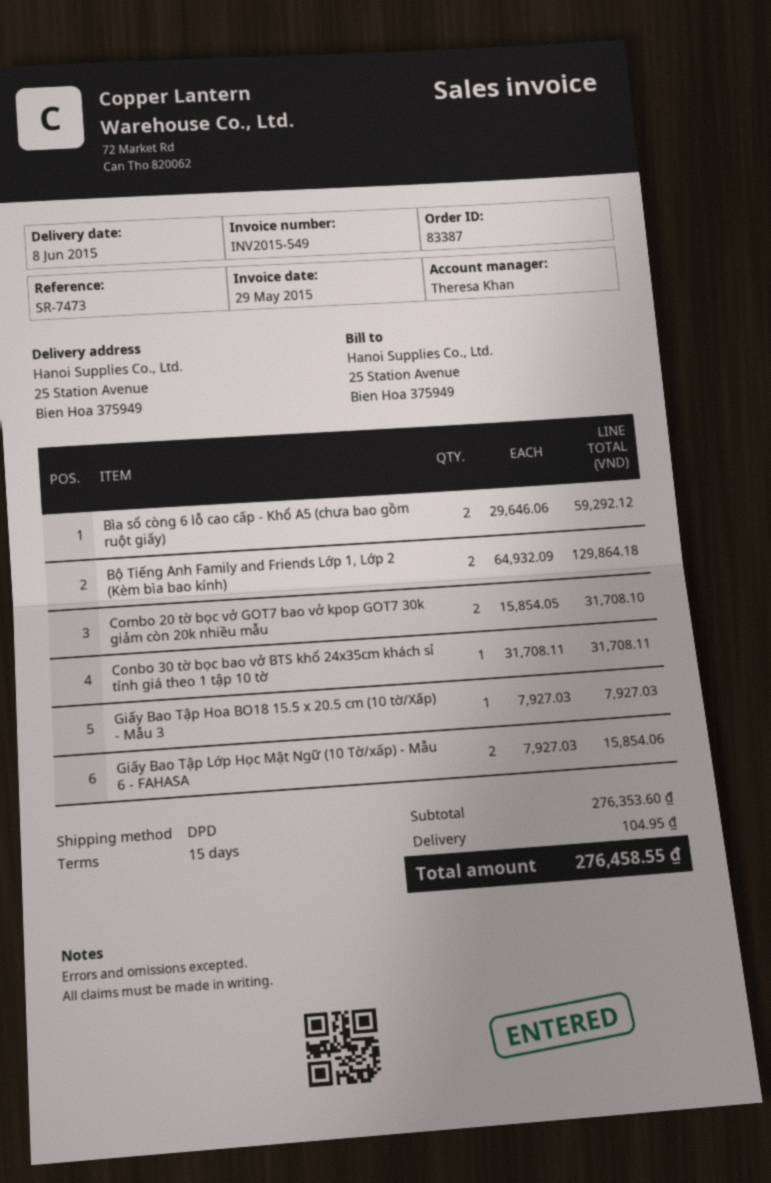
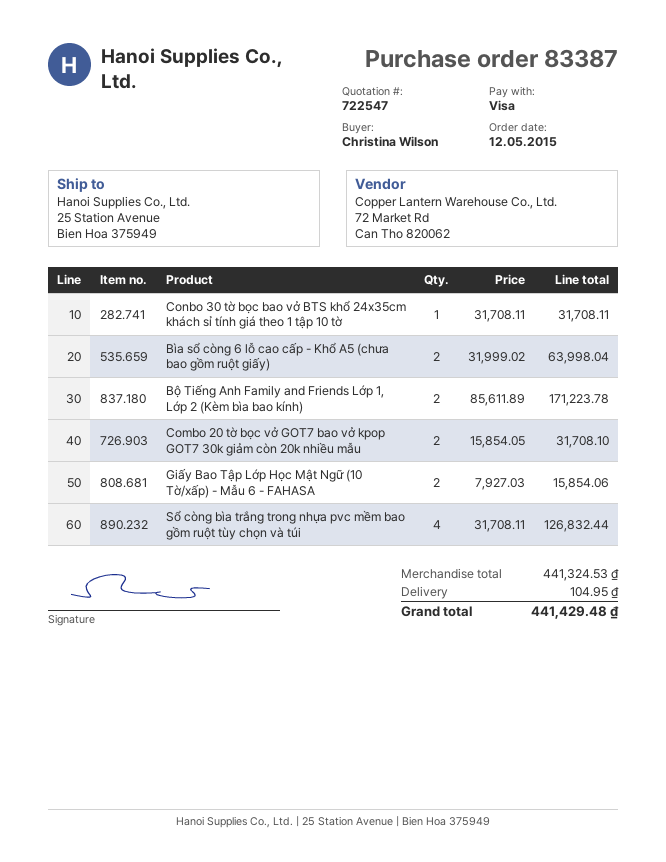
Bìa sổ còng 6 lỗ cao cấp - Khổ A5 (chưa bao gồm ruột giấy): 2 x 29646.06 = 59292.12 -> 2 x 31999.02 = 63998.04
Bộ Tiếng Anh Family and Friends Lớp 1, Lớp 2 (Kèm bìa bao kính): 2 x 64932.09 = 129864.18 -> 2 x 85611.89 = 171223.78
Giấy Bao Tập Hoa BO18 15.5 x 20.5 cm (10 tờ/Xấp) - Mẫu 3: 1 x 7927.03 = 7927.03 -> none
Sổ còng bìa trắng trong nhựa pvc mềm bao gồm ruột tùy chọn và túi: none -> 4 x 31708.11 = 126832.44
subtotal: 276353.60 -> 441324.53
total: 276458.55 -> 441429.48

